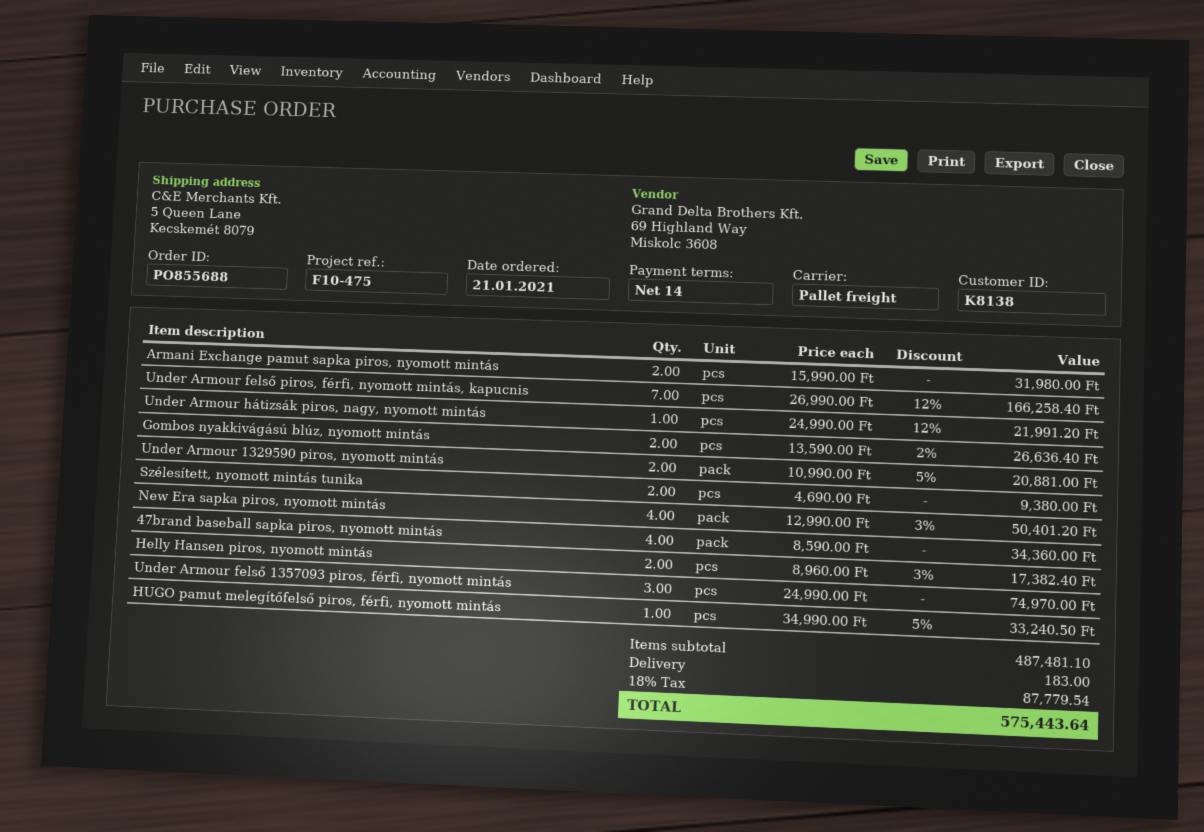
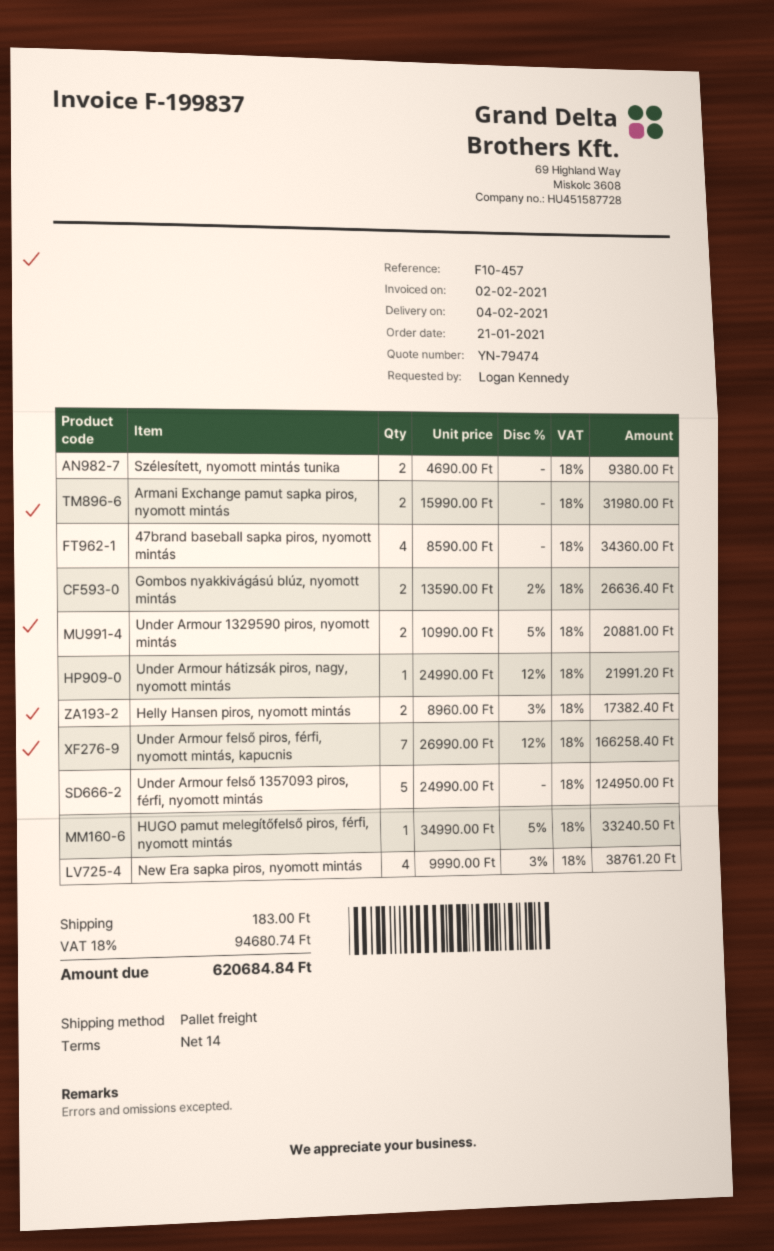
reference: F10-475 -> F10-457
New Era sapka piros, nyomott mintás: 4 x 12990.00 - 3% = 50401.20 -> 4 x 9990.00 - 3% = 38761.20
Under Armour felső 1357093 piros, férfi, nyomott mintás: 3 x 24990.00 = 74970.00 -> 5 x 24990.00 = 124950.00
tax: 18% = 87779.54 -> 18% = 94680.74
total: 575443.64 -> 620684.84

